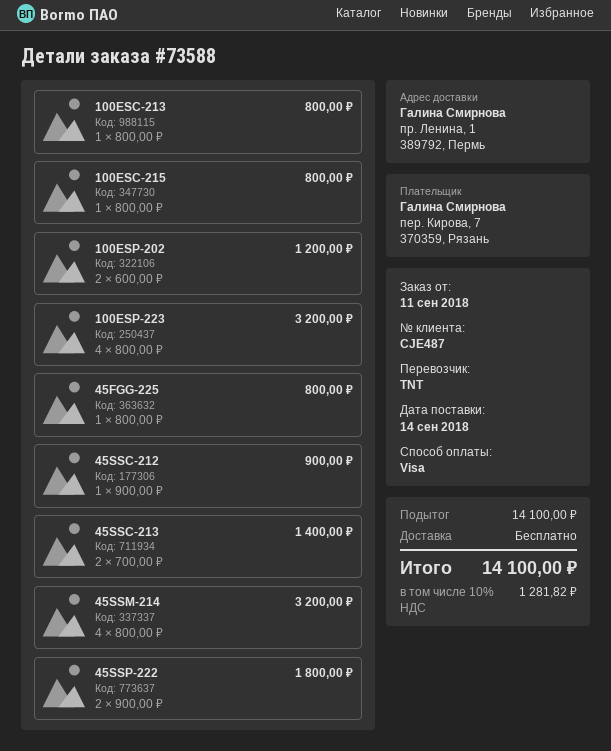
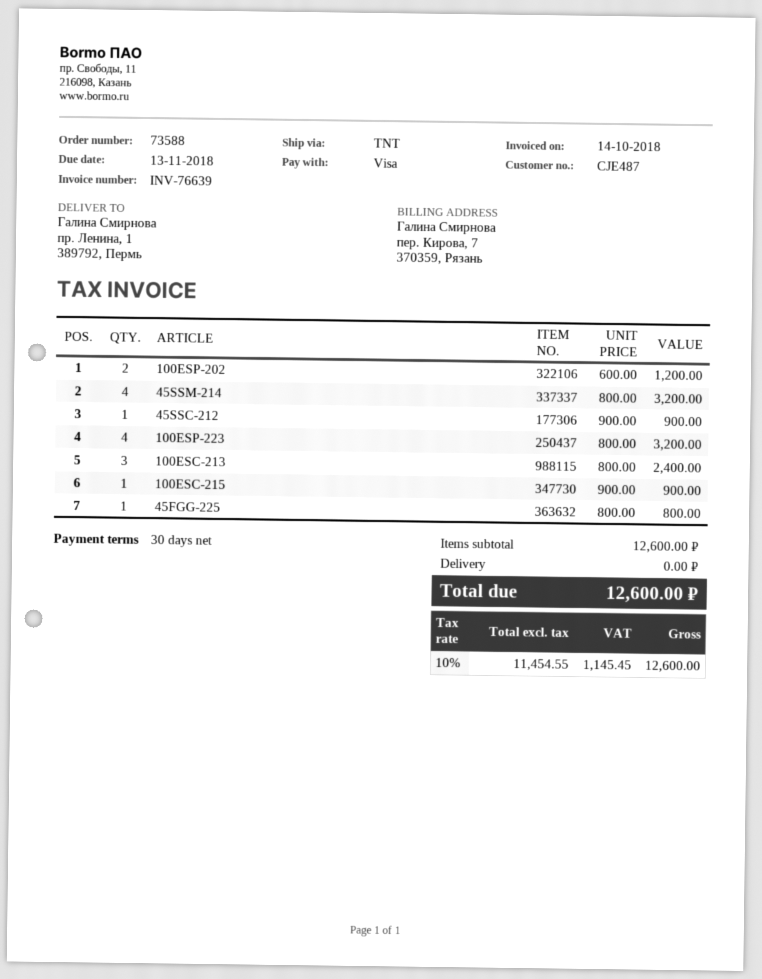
100ESC-213: 1 x 800.00 = 800.00 -> 3 x 800.00 = 2400.00
100ESC-215: 1 x 800.00 = 800.00 -> 1 x 900.00 = 900.00
45SSC-213: 2 x 700.00 = 1400.00 -> none
45SSP-222: 2 x 900.00 = 1800.00 -> none
subtotal: 14100.00 -> 12600.00
tax: 10% = 1281.82 -> 10% = 1145.45
total: 14100.00 -> 12600.00

